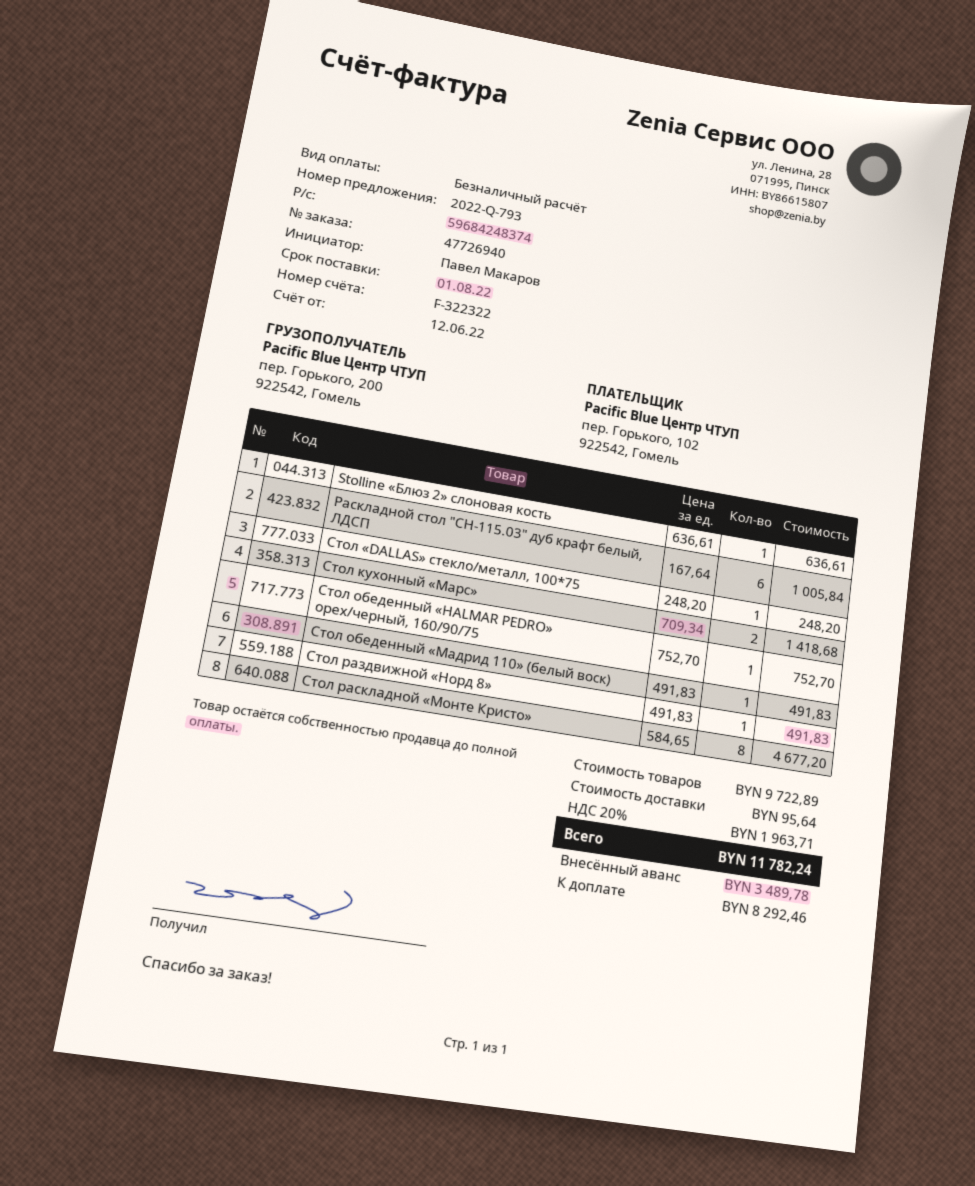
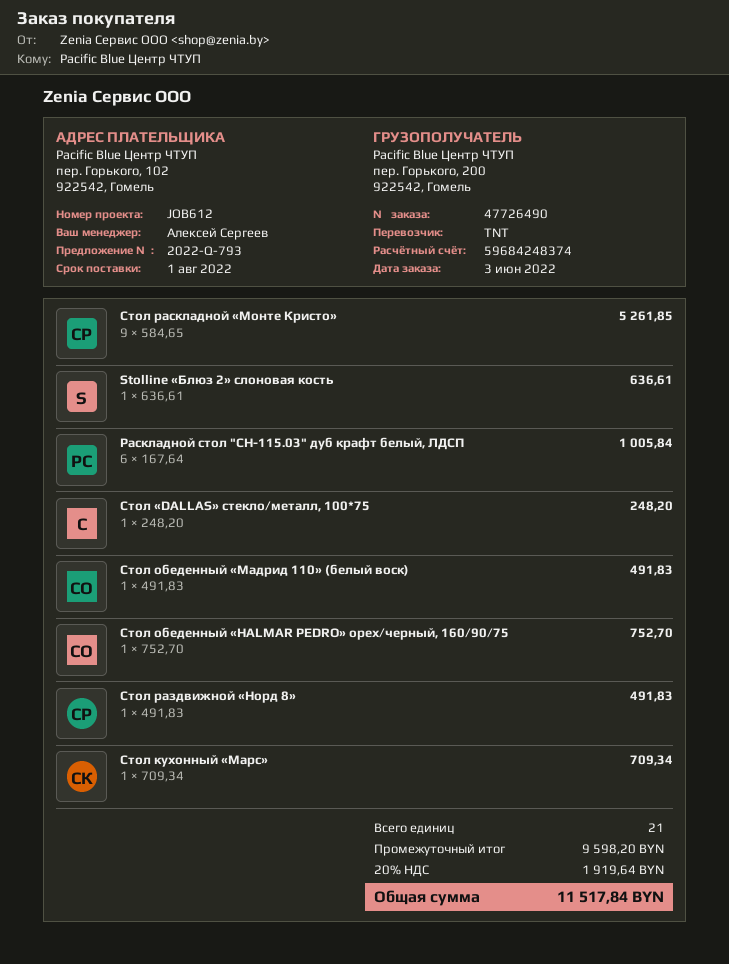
order number: 47726940 -> 47726490
Стол кухонный «Марс»: 2 x 709.34 = 1418.68 -> 1 x 709.34 = 709.34
Стол раскладной «Монте Кристо»: 8 x 584.65 = 4677.20 -> 9 x 584.65 = 5261.85
subtotal: 9722.89 -> 9598.20
shipping: 95.64 -> none
tax: 20% = 1963.71 -> 20% = 1919.64
total: 11782.24 -> 11517.84

